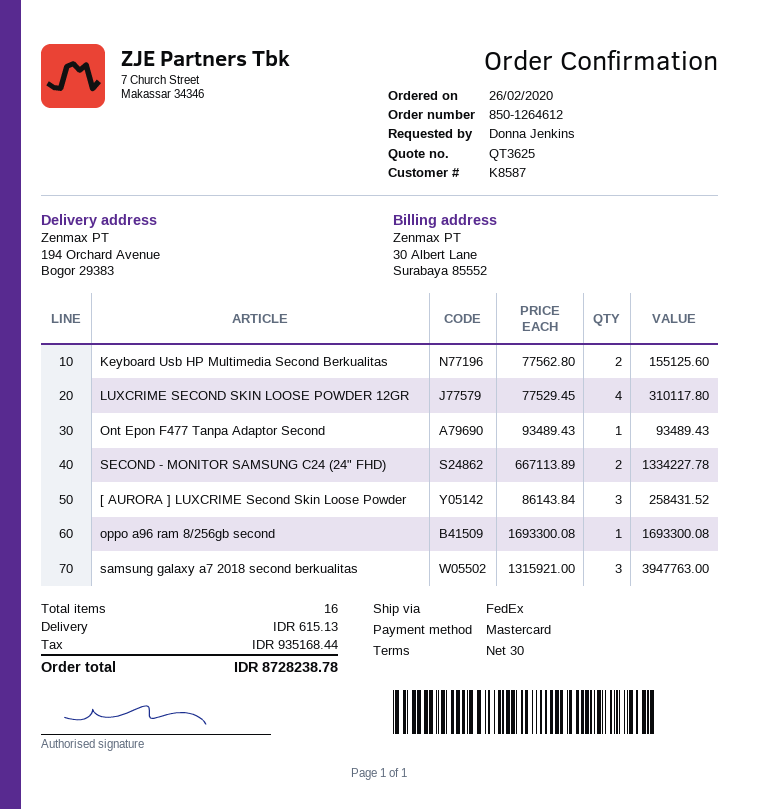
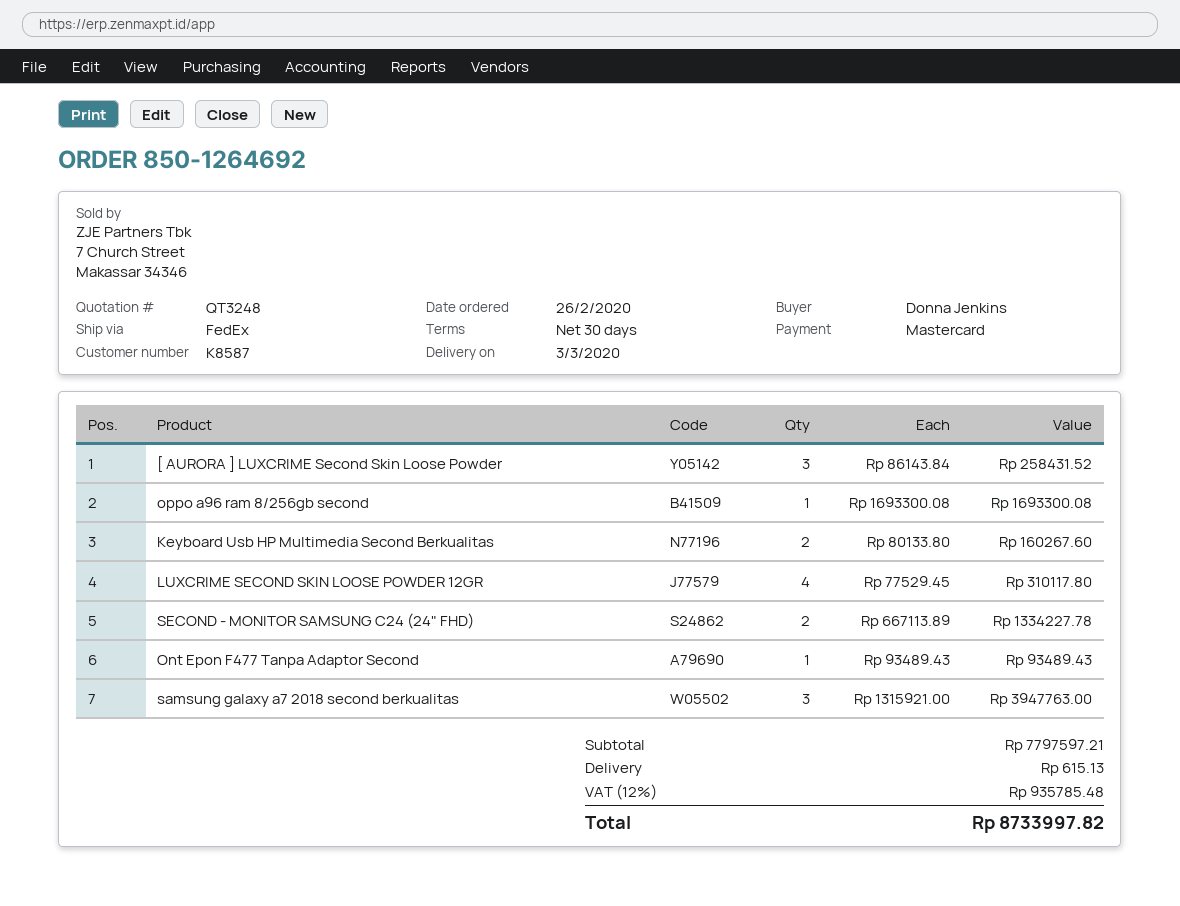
quote number: QT3625 -> QT3248
order number: 850-1264612 -> 850-1264692
Keyboard Usb HP Multimedia Second Berkualitas: 2 x 77562.80 = 155125.60 -> 2 x 80133.80 = 160267.60
tax: 935168.44 -> 935785.48
total: 8728238.78 -> 8733997.82

